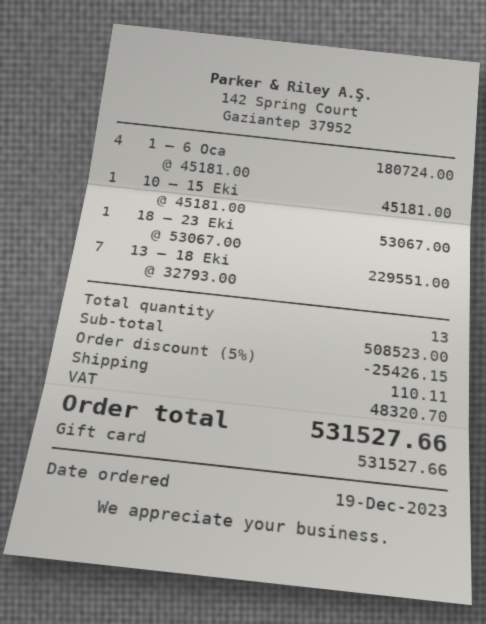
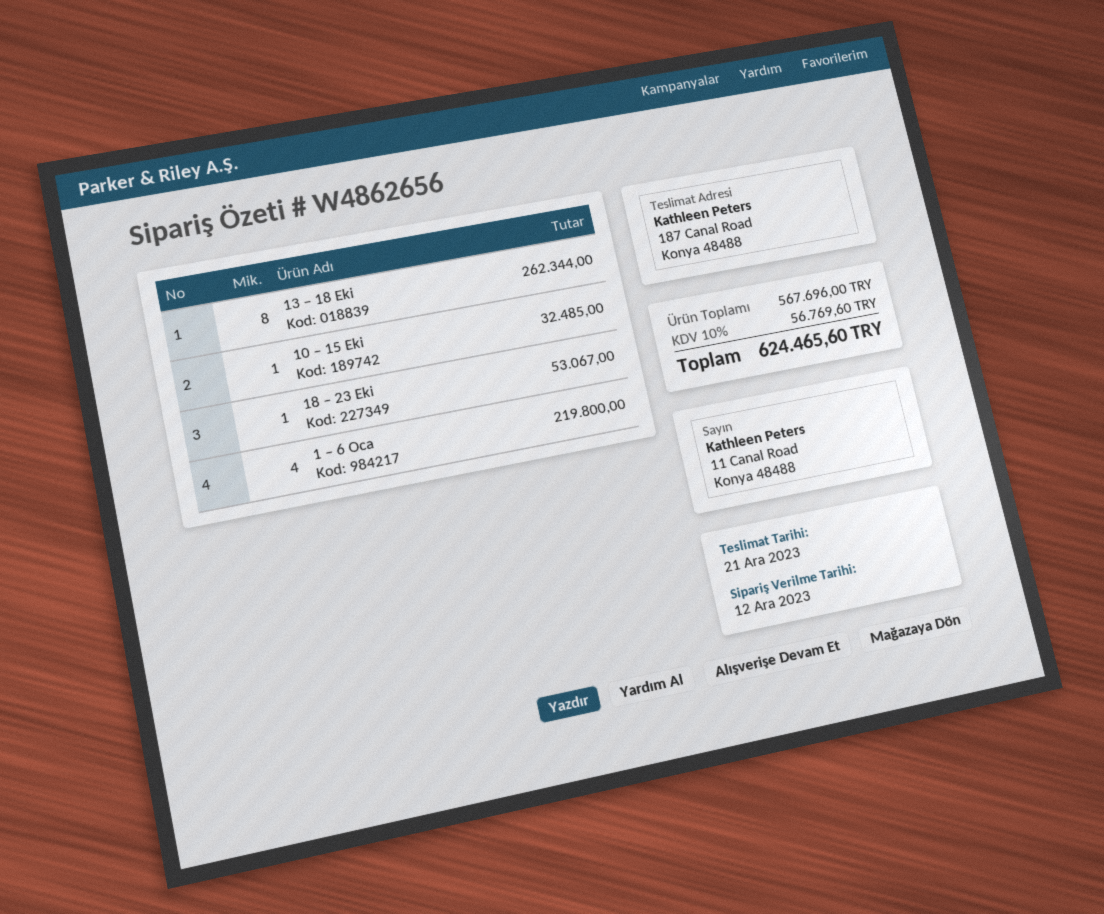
order date: 2023-12-19 -> 2023-12-12
1 – 6 Oca: 4 for 180724.00 -> 4 for 219800.00
10 – 15 Eki: 1 for 45181.00 -> 1 for 32485.00
13 – 18 Eki: 7 for 229551.00 -> 8 for 262344.00
subtotal: 508523.00 -> 567696.00
discount: 5% = 25426.15 -> none
shipping: 110.11 -> none
tax: 48320.70 -> 56769.60
total: 531527.66 -> 624465.60

